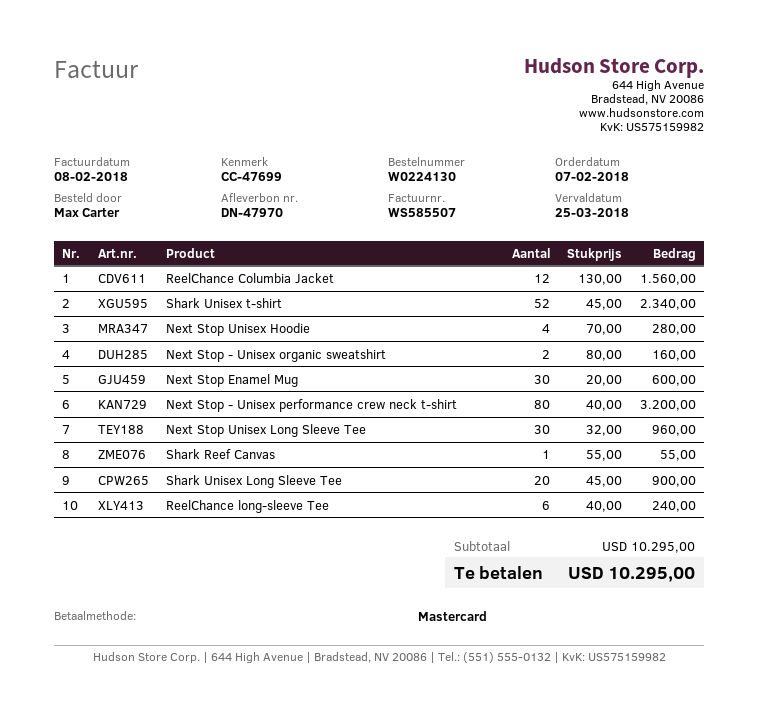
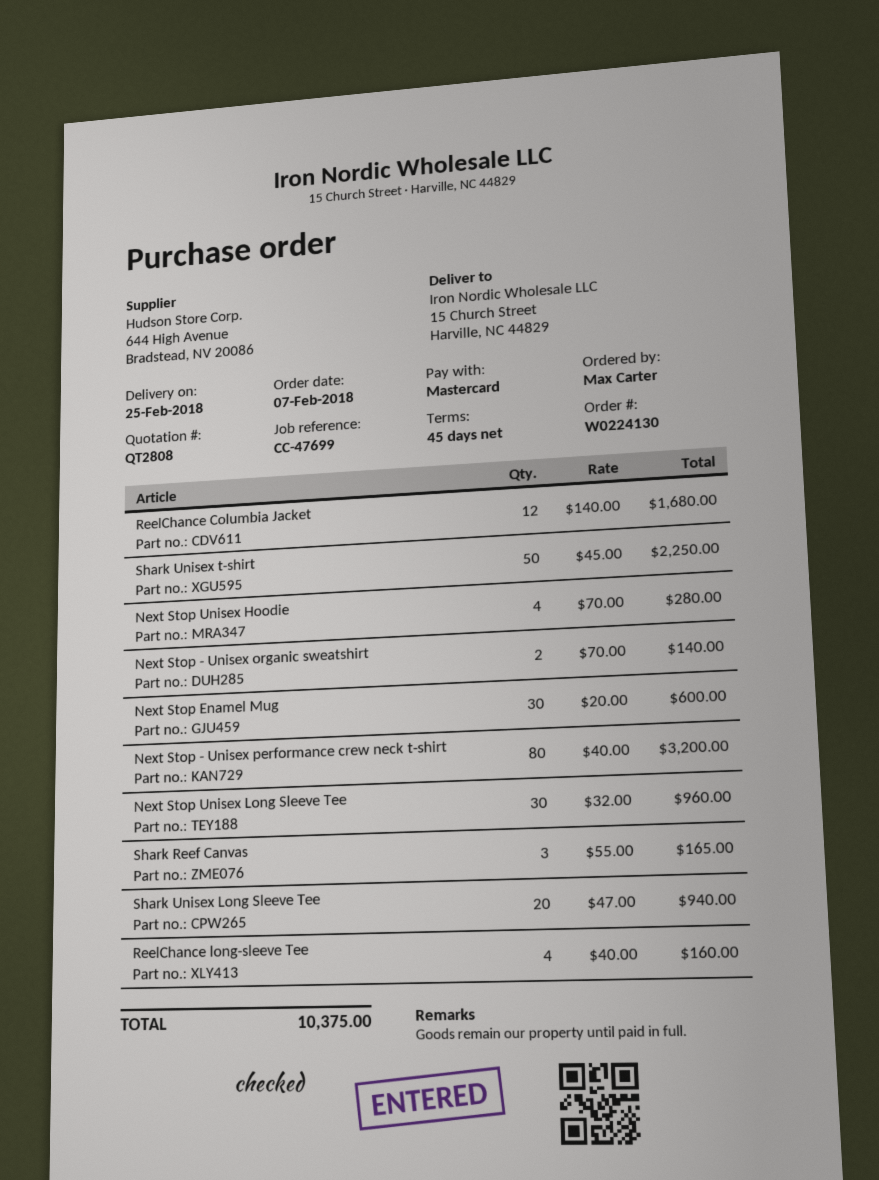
ReelChance Columbia Jacket: 12 x 130.00 = 1560.00 -> 12 x 140.00 = 1680.00
Shark Unisex t-shirt: 52 x 45.00 = 2340.00 -> 50 x 45.00 = 2250.00
Next Stop - Unisex organic sweatshirt: 2 x 80.00 = 160.00 -> 2 x 70.00 = 140.00
Shark Reef Canvas: 1 x 55.00 = 55.00 -> 3 x 55.00 = 165.00
Shark Unisex Long Sleeve Tee: 20 x 45.00 = 900.00 -> 20 x 47.00 = 940.00
ReelChance long-sleeve Tee: 6 x 40.00 = 240.00 -> 4 x 40.00 = 160.00
total: 10295.00 -> 10375.00

